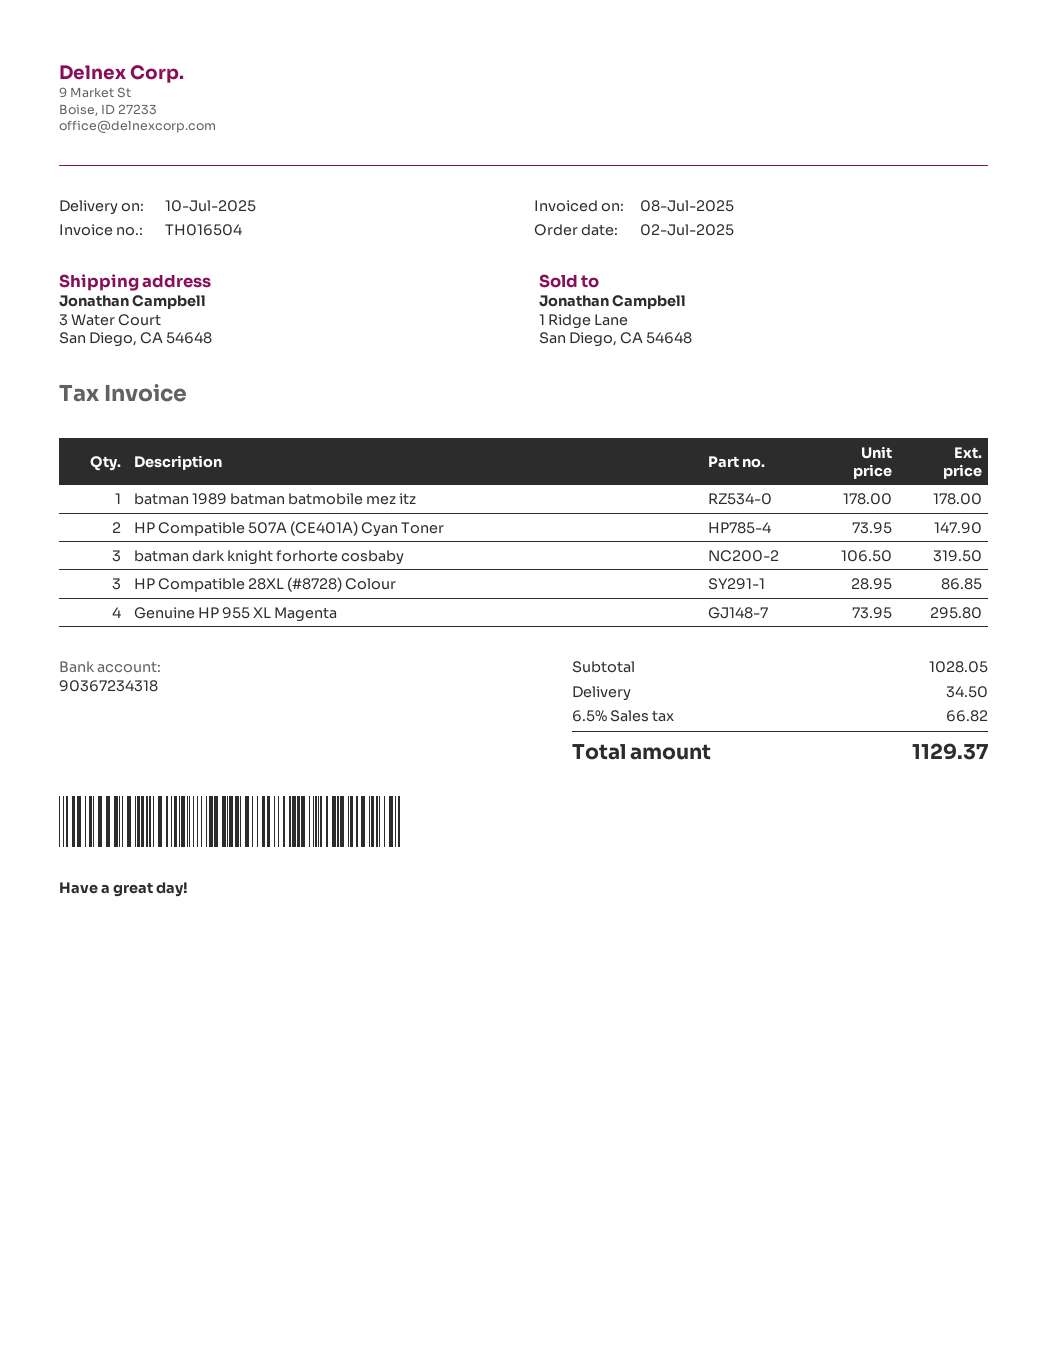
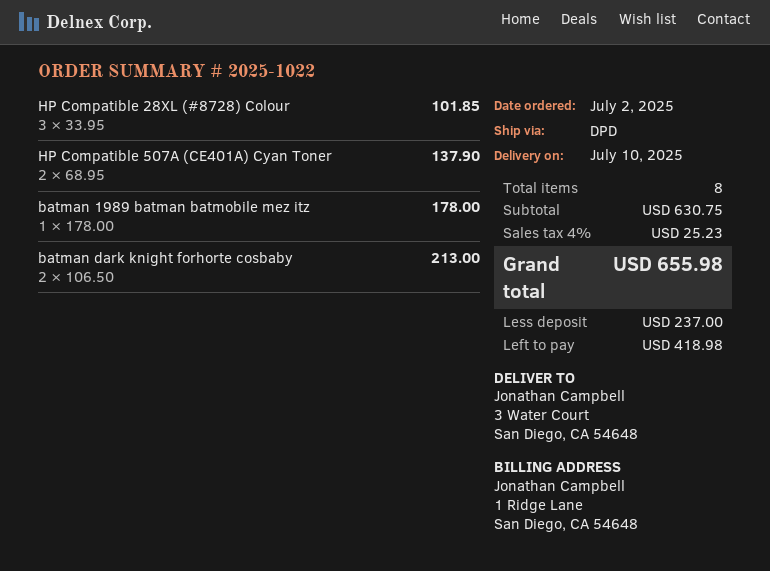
HP Compatible 507A (CE401A) Cyan Toner: 2 x 73.95 = 147.90 -> 2 x 68.95 = 137.90
batman dark knight forhorte cosbaby: 3 x 106.50 = 319.50 -> 2 x 106.50 = 213.00
HP Compatible 28XL (#8728) Colour: 3 x 28.95 = 86.85 -> 3 x 33.95 = 101.85
Genuine HP 955 XL Magenta: 4 x 73.95 = 295.80 -> none
subtotal: 1028.05 -> 630.75
shipping: 34.50 -> none
tax: 6.5% = 66.82 -> 4% = 25.23
total: 1129.37 -> 655.98

